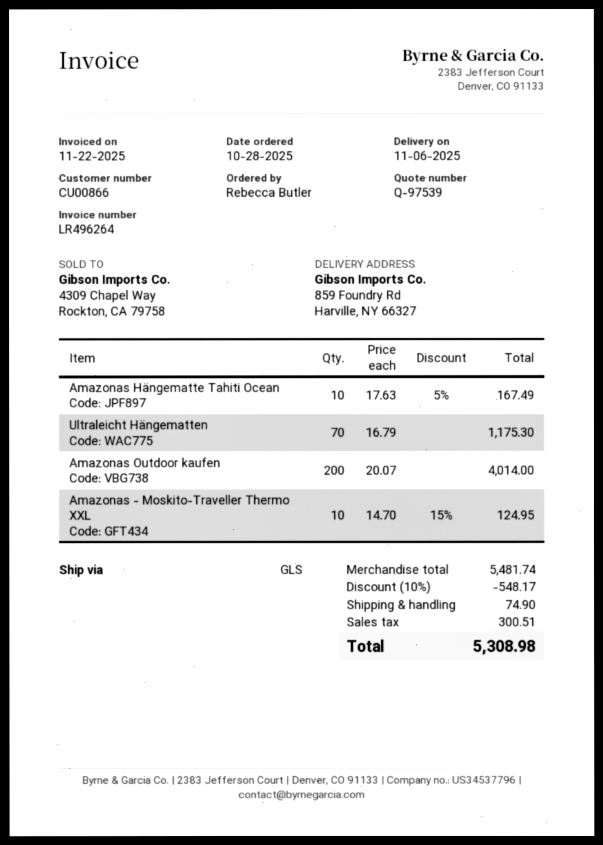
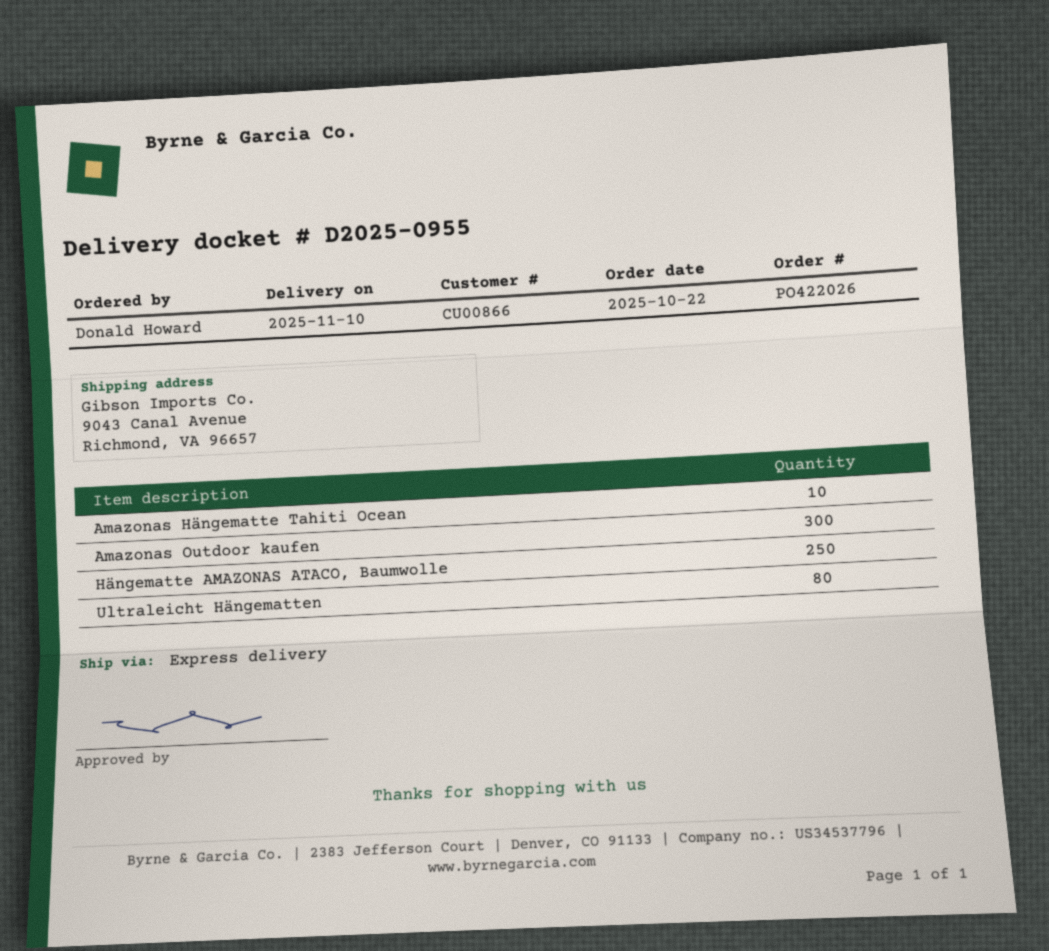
order date: 2025-10-28 -> 2025-10-22
delivery date: 2025-11-06 -> 2025-11-10
ordered by: Rebecca Butler -> Donald Howard
shipping method: GLS -> express
ship to: 859 Foundry Rd, Harville, NY 66327 -> 9043 Canal Avenue, Richmond, VA 96657
Ultraleicht Hängematten: 70 -> 80
Amazonas Outdoor kaufen: 200 -> 300
Amazonas - Moskito-Traveller Thermo XXL: 10 -> none
Hängematte AMAZONAS ATACO, Baumwolle: none -> 250

